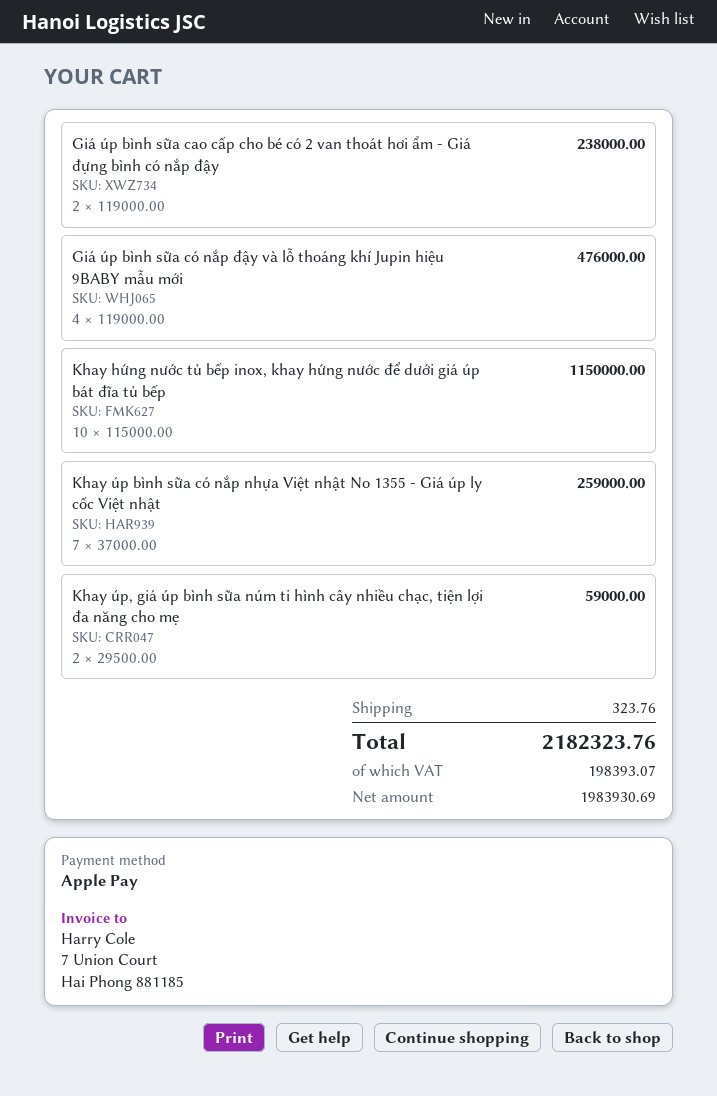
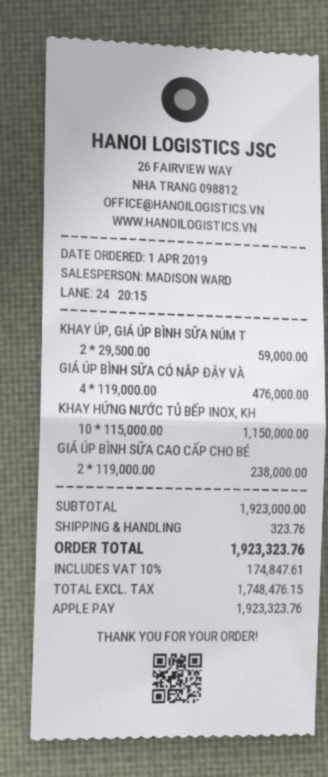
Khay úp bình sữa có nắp nhựa Việt nhật No 1355 - Giá úp ly cốc Việt nhật: 7 x 37000.00 = 259000.00 -> none
net: 1983930.69 -> 1748476.15
tax: 198393.07 -> 174847.61
total: 2182323.76 -> 1923323.76

